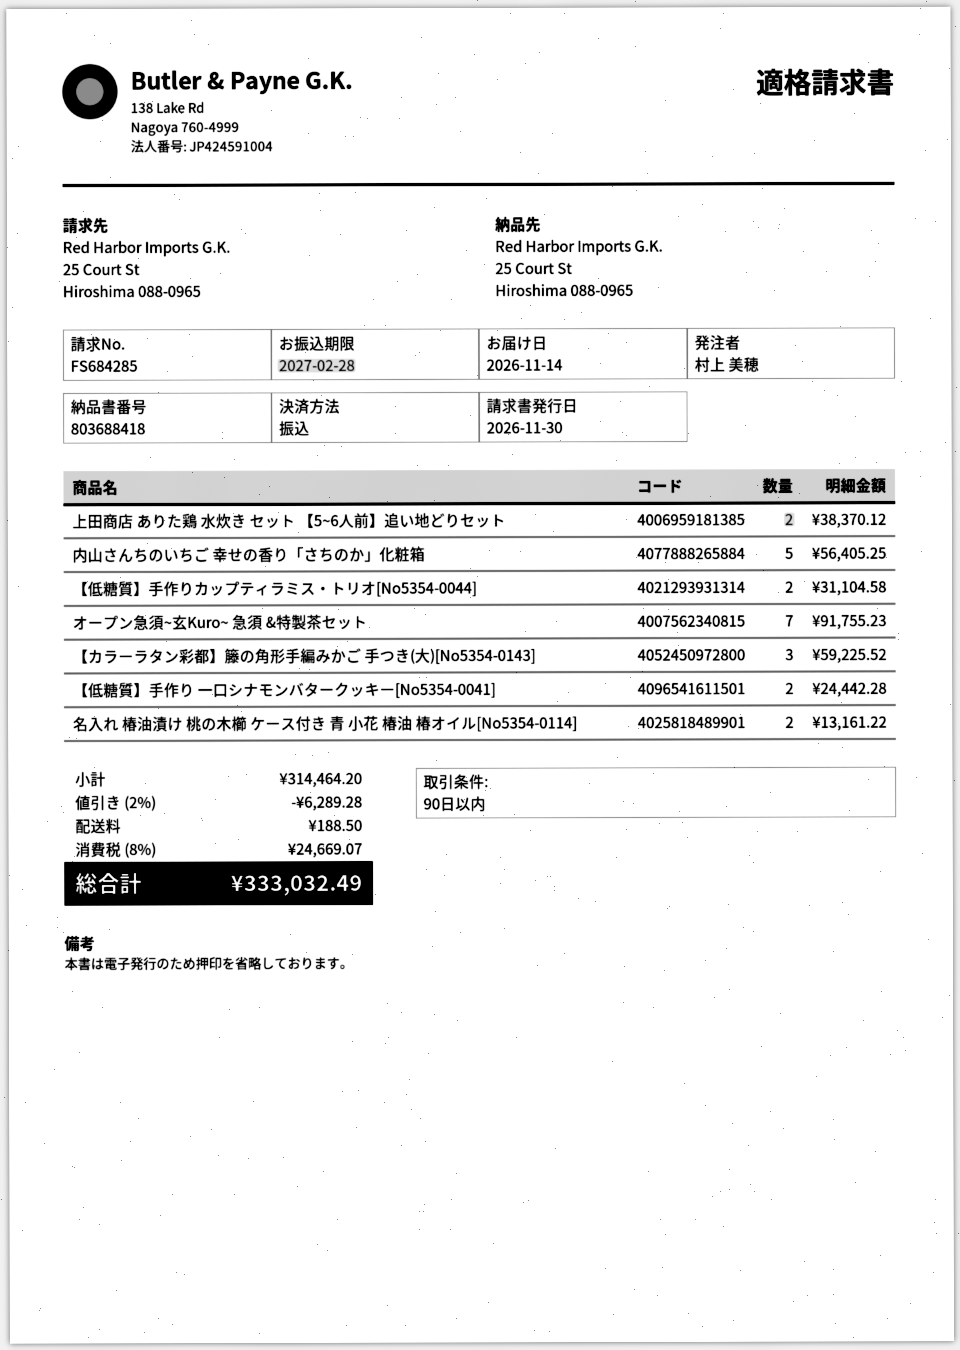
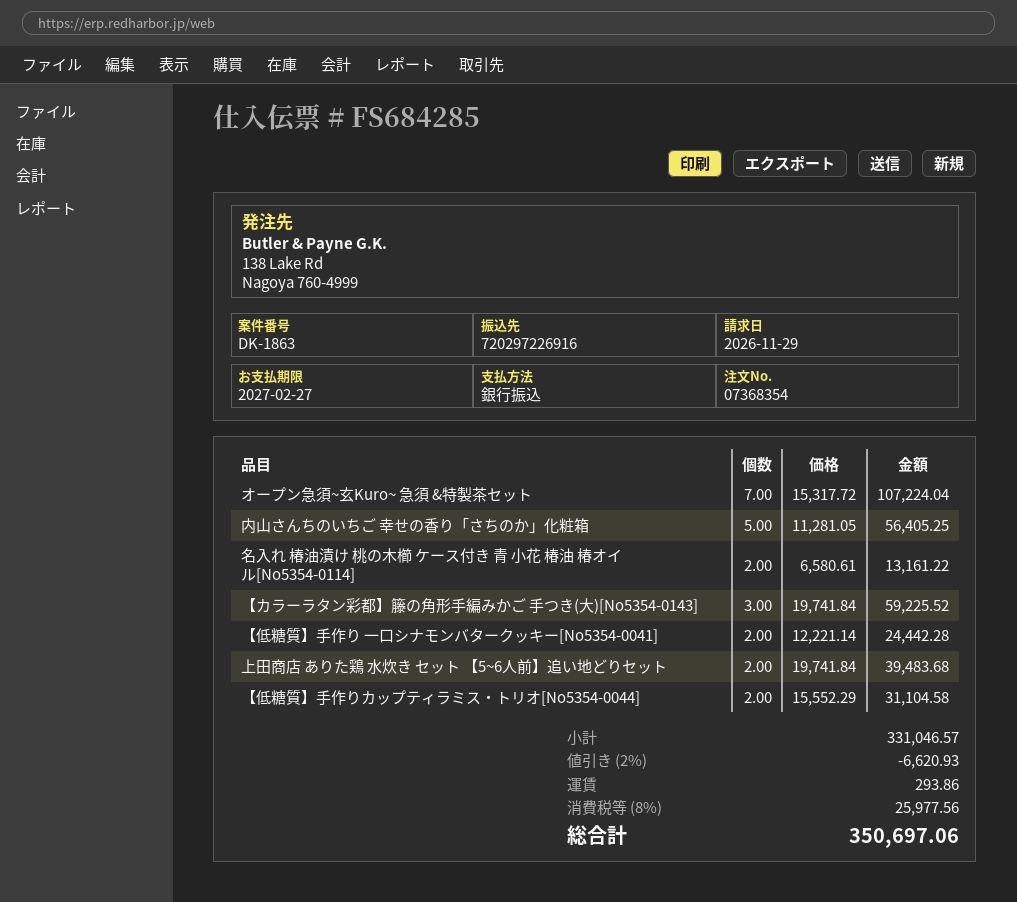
invoice date: 2026-11-30 -> 2026-11-29
due date: 2027-02-28 -> 2027-02-27
上田商店 ありた鶏 水炊き セット 【5~6人前】追い地どりセット: 2 for 38370.12 -> 2 for 39483.68
オープン急須~玄Kuro~ 急須 &特製茶セット: 7 for 91755.23 -> 7 for 107224.04
subtotal: 314464.20 -> 331046.57
discount: 2% = 6289.28 -> 2% = 6620.93
shipping: 188.50 -> 293.86
tax: 8% = 24669.07 -> 8% = 25977.56
total: 333032.49 -> 350697.06

